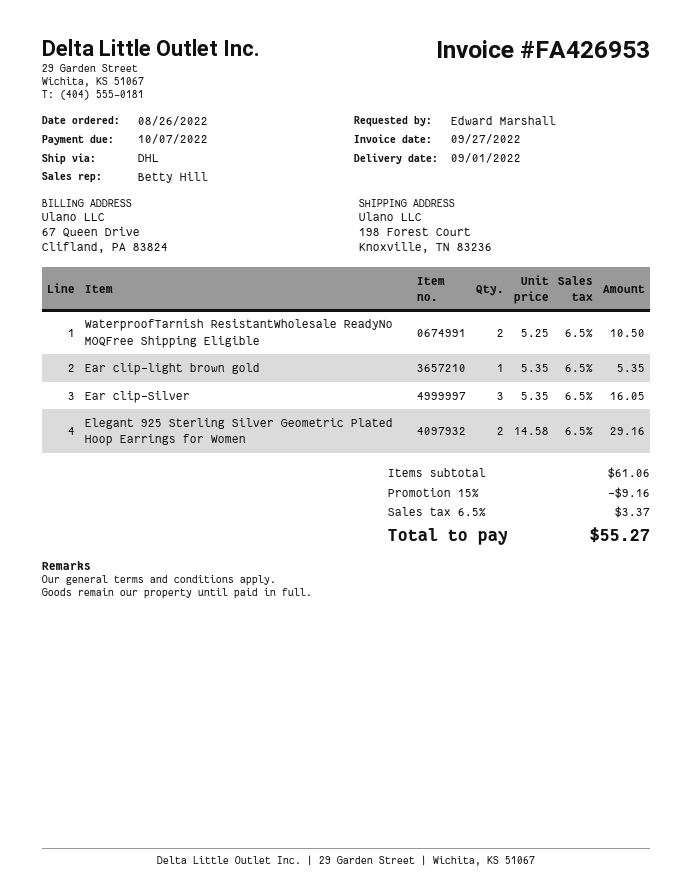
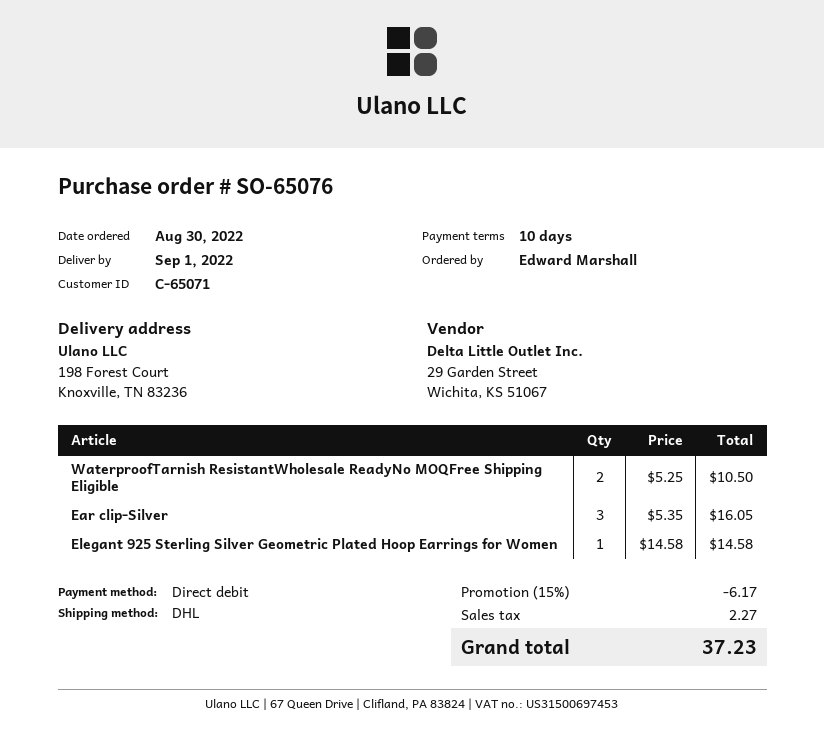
order date: 2022-08-26 -> 2022-08-30
Ear clip-light brown gold: 1 x 5.35 = 5.35 -> none
Elegant 925 Sterling Silver Geometric Plated Hoop Earrings for Women: 2 x 14.58 = 29.16 -> 1 x 14.58 = 14.58
discount: 15% = 9.16 -> 15% = 6.17
tax: 3.37 -> 2.27
total: 55.27 -> 37.23

